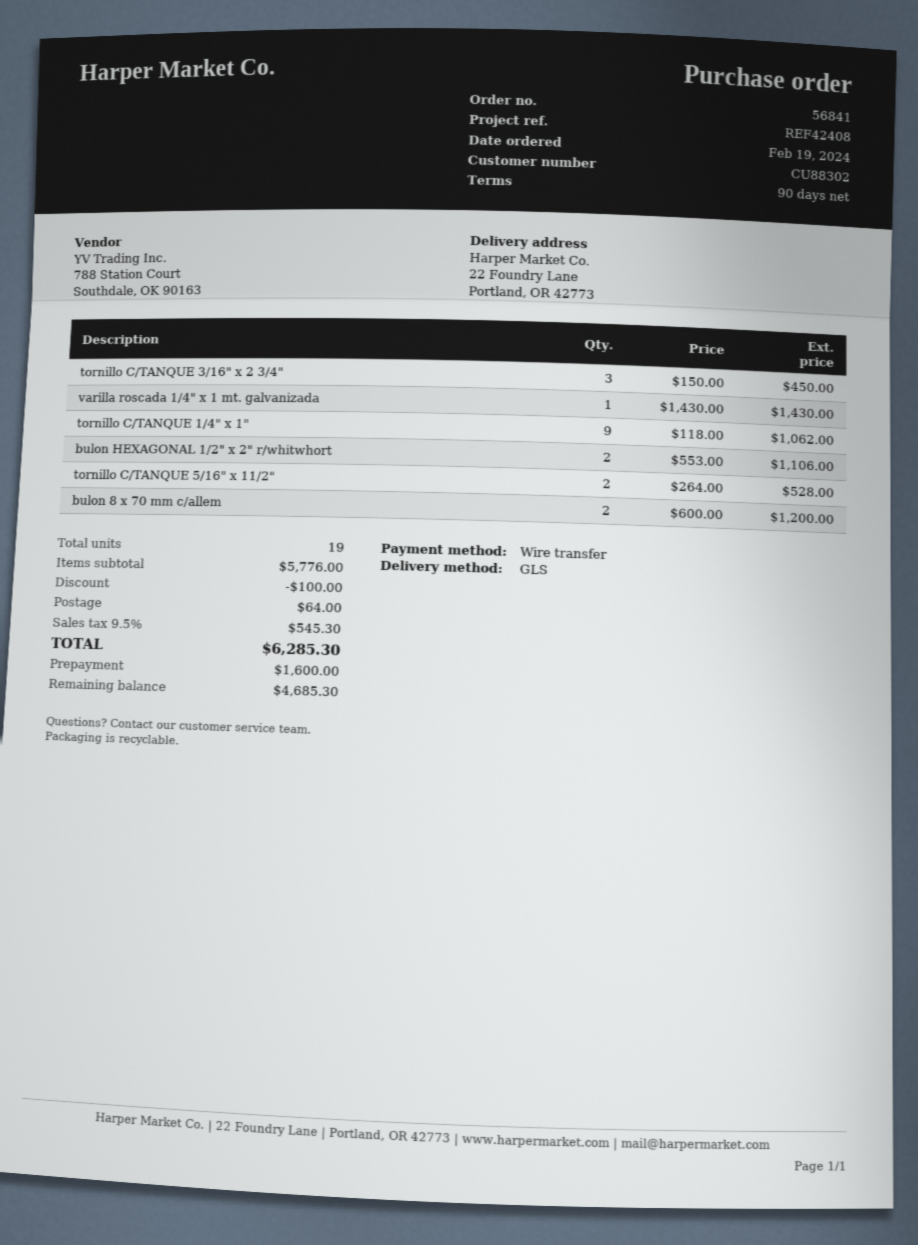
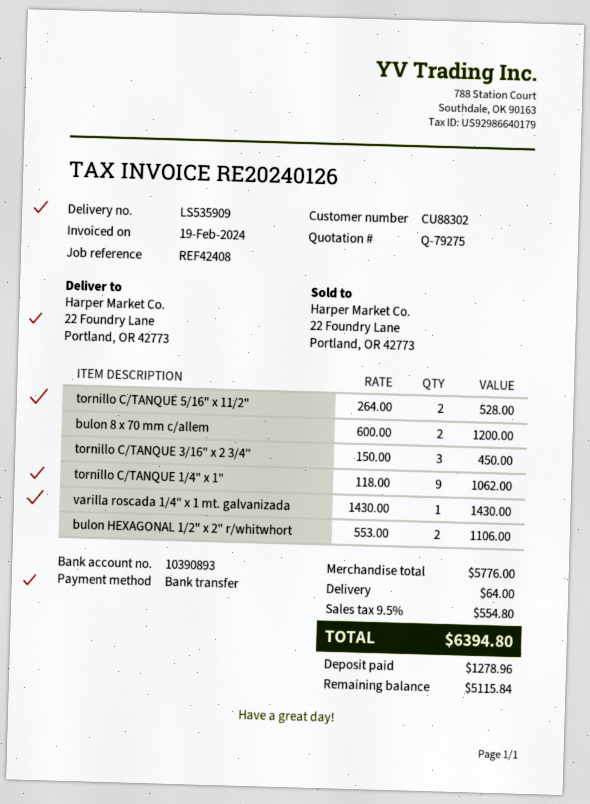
discount: 100.00 -> none
tax: 9.5% = 545.30 -> 9.5% = 554.80
total: 6285.30 -> 6394.80
deposit: 1600.00 -> 1278.96
balance: 4685.30 -> 5115.84

